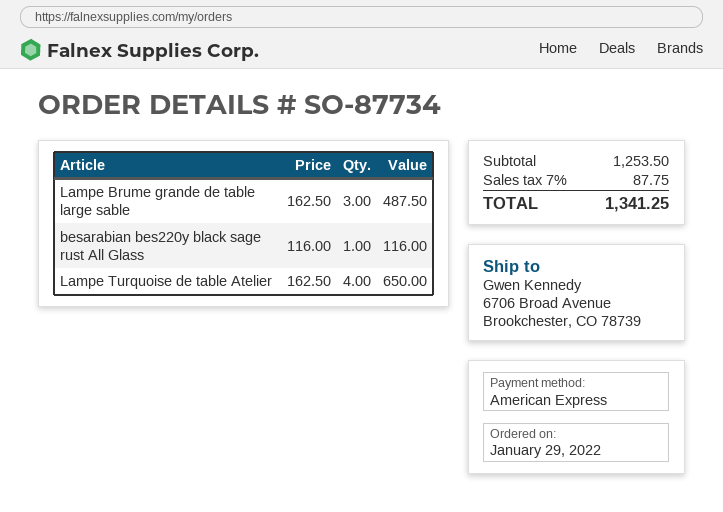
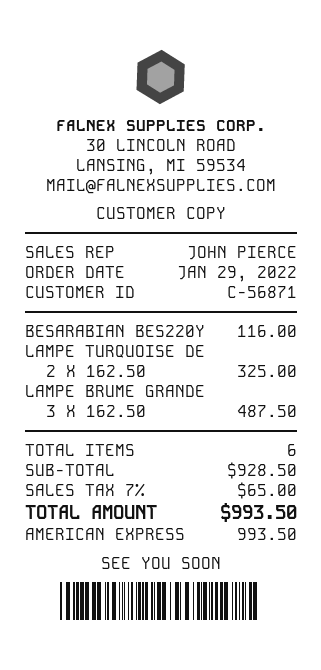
Lampe Turquoise de table Atelier: 4 x 162.50 = 650.00 -> 2 x 162.50 = 325.00
subtotal: 1253.50 -> 928.50
tax: 7% = 87.75 -> 7% = 65.00
total: 1341.25 -> 993.50

